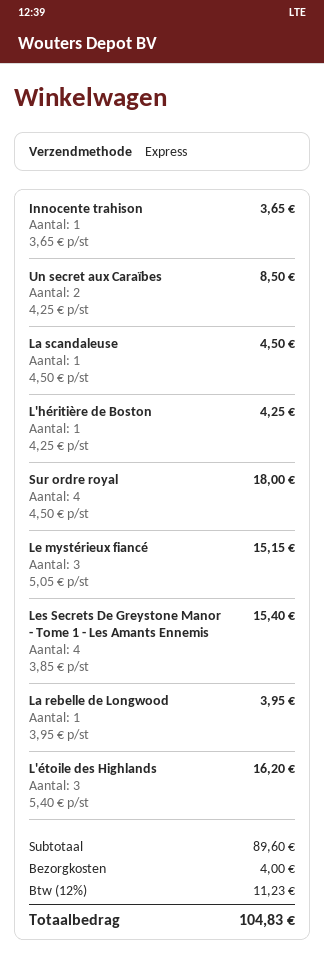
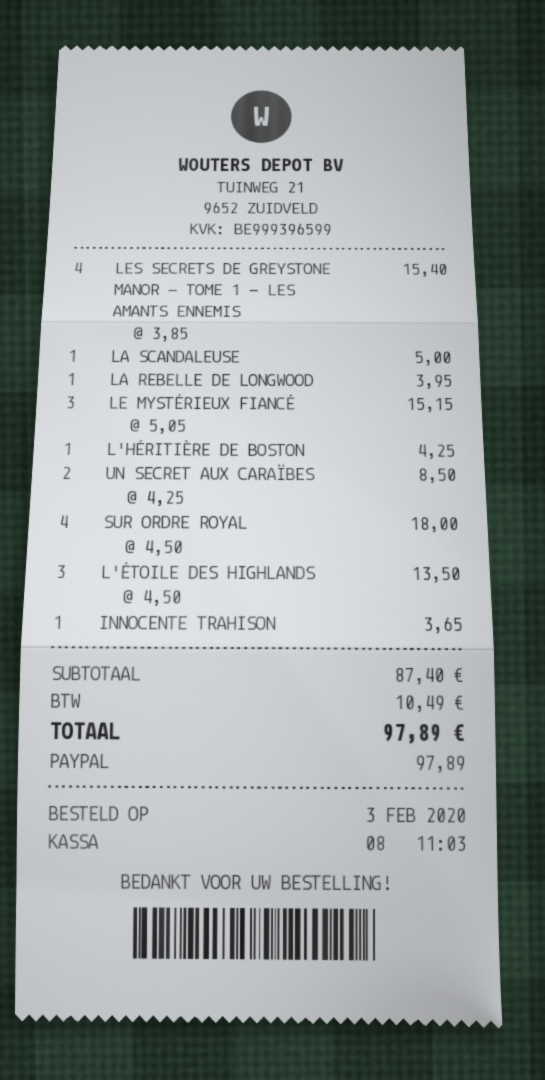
La scandaleuse: 1 x 4.50 = 4.50 -> 1 x 5.00 = 5.00
L'étoile des Highlands: 3 x 5.40 = 16.20 -> 3 x 4.50 = 13.50
subtotal: 89.60 -> 87.40
shipping: 4.00 -> none
tax: 11.23 -> 10.49
total: 104.83 -> 97.89

